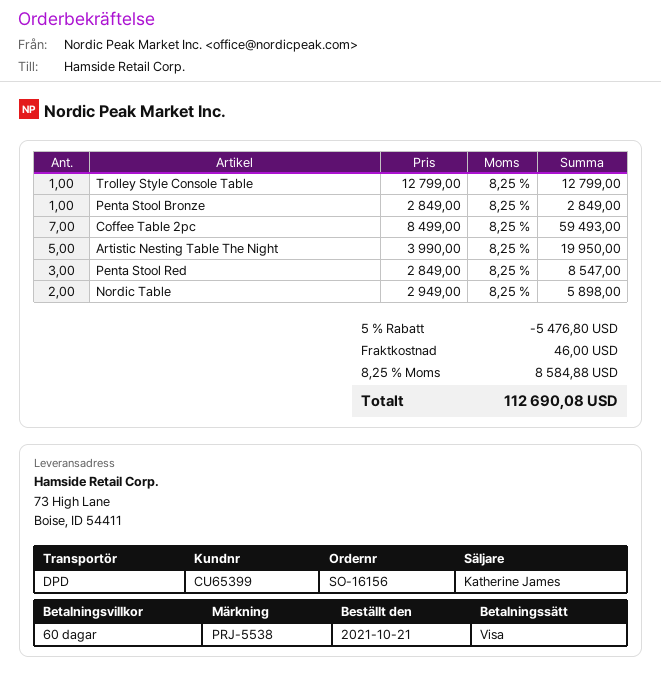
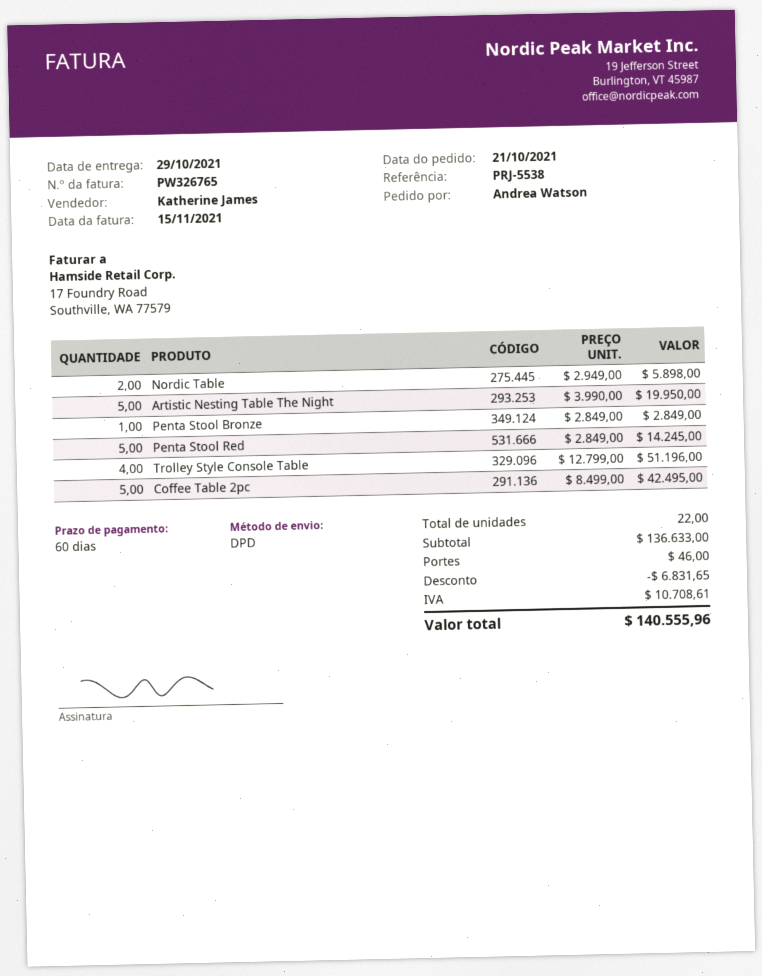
Trolley Style Console Table: 1 x 12799.00 = 12799.00 -> 4 x 12799.00 = 51196.00
Coffee Table 2pc: 7 x 8499.00 = 59493.00 -> 5 x 8499.00 = 42495.00
Penta Stool Red: 3 x 2849.00 = 8547.00 -> 5 x 2849.00 = 14245.00
discount: 5476.80 -> 6831.65
tax: 8584.88 -> 10708.61
total: 112690.08 -> 140555.96

